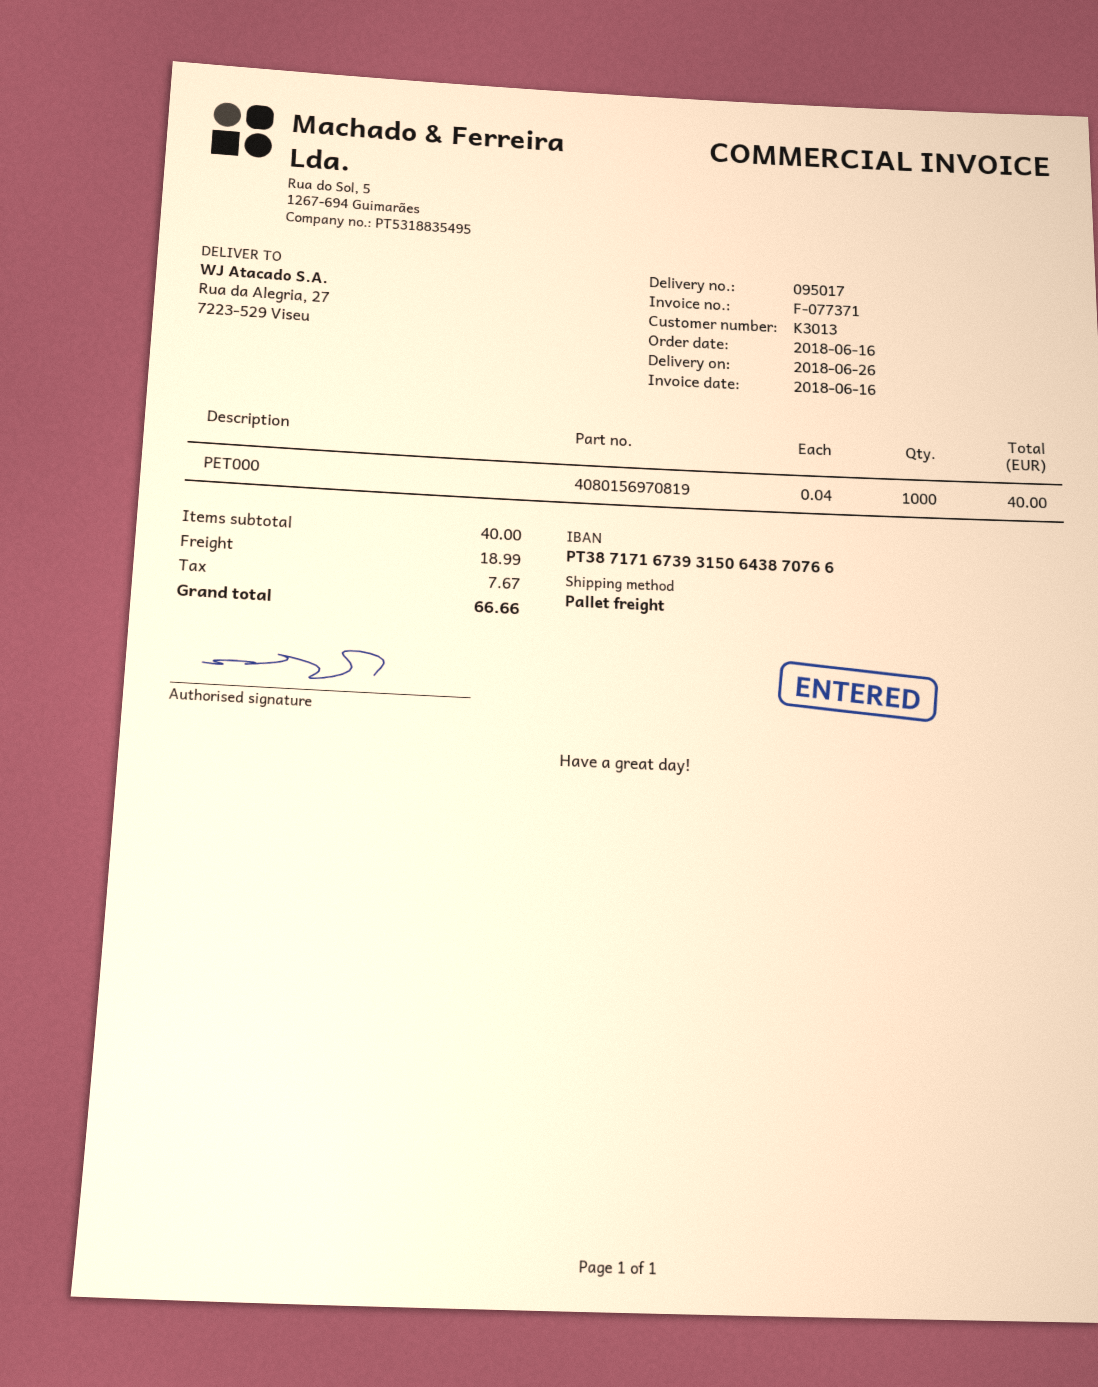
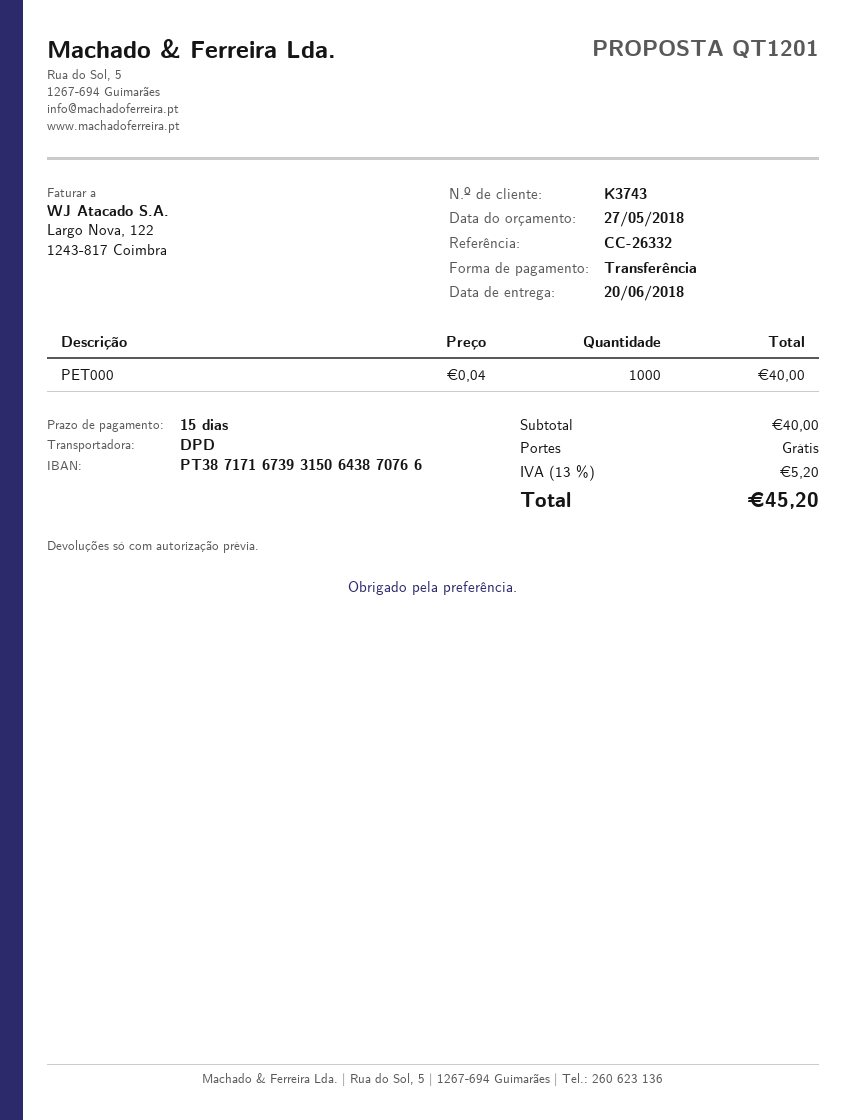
delivery date: 2018-06-26 -> 2018-06-20
customer number: K3013 -> K3743
shipping method: pallet freight -> DPD
shipping: 18.99 -> 0.00
tax: 7.67 -> 5.20
total: 66.66 -> 45.20

